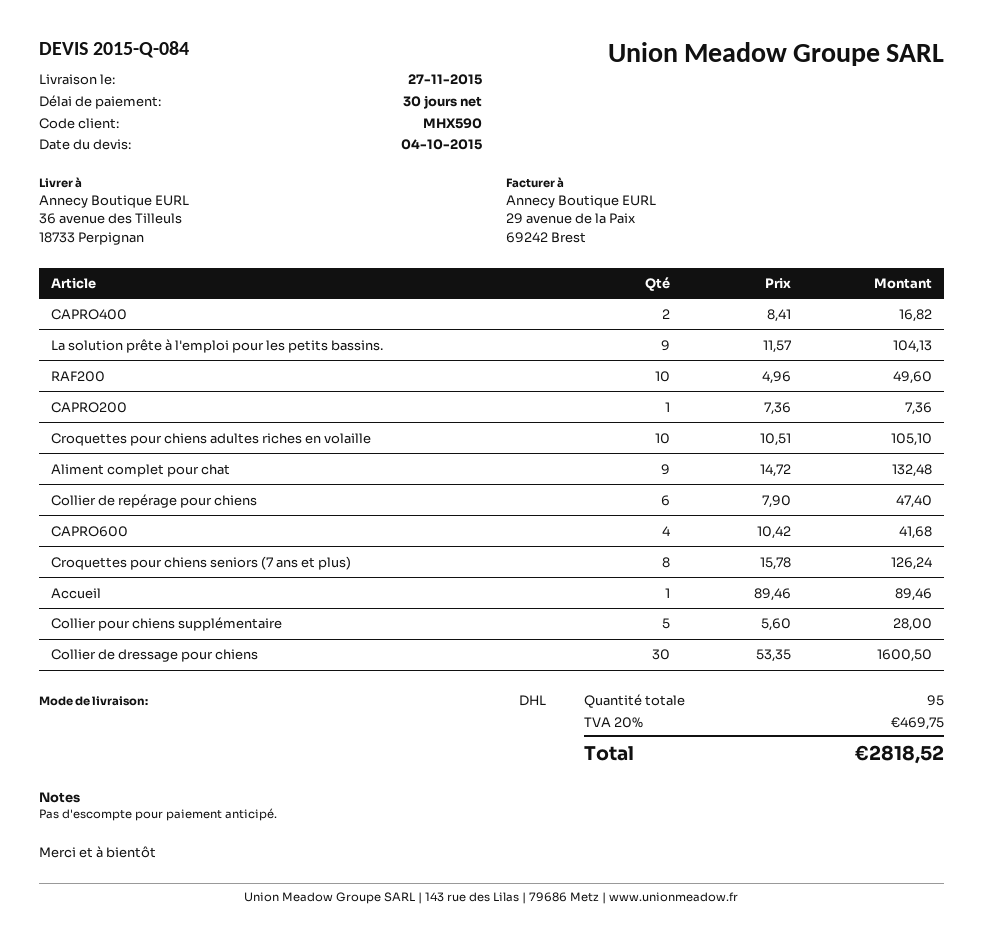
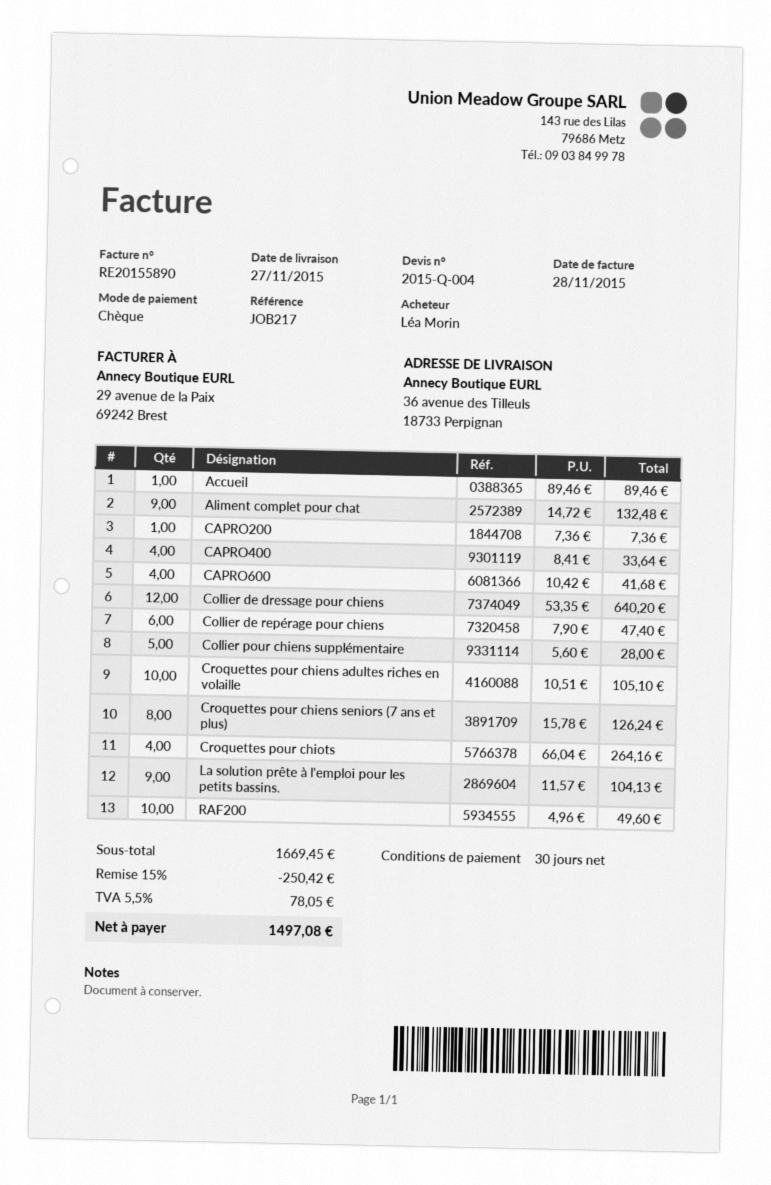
quote number: 2015-Q-084 -> 2015-Q-004
CAPRO400: 2 x 8.41 = 16.82 -> 4 x 8.41 = 33.64
Collier de dressage pour chiens: 30 x 53.35 = 1600.50 -> 12 x 53.35 = 640.20
Croquettes pour chiots: none -> 4 x 66.04 = 264.16
discount: none -> 15% = 250.42
tax: 20% = 469.75 -> 5.5% = 78.05
total: 2818.52 -> 1497.08

